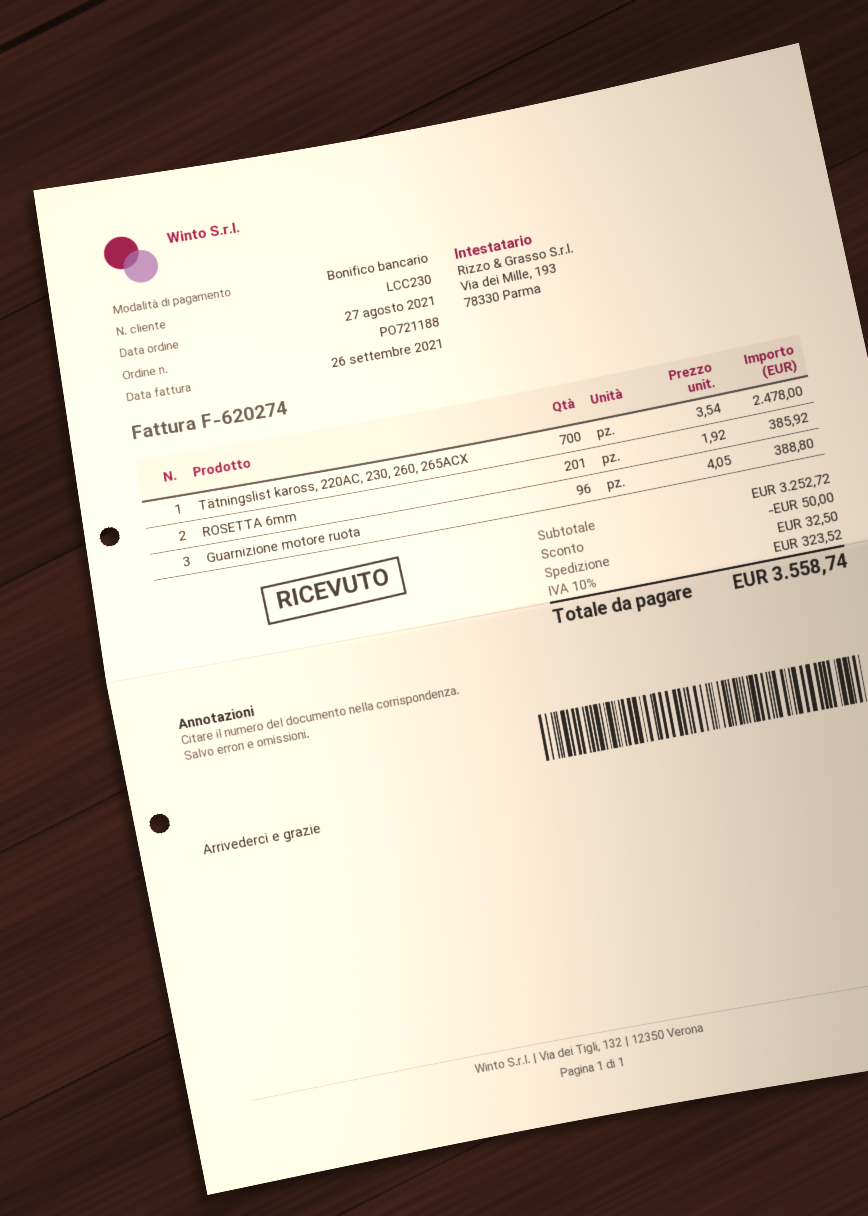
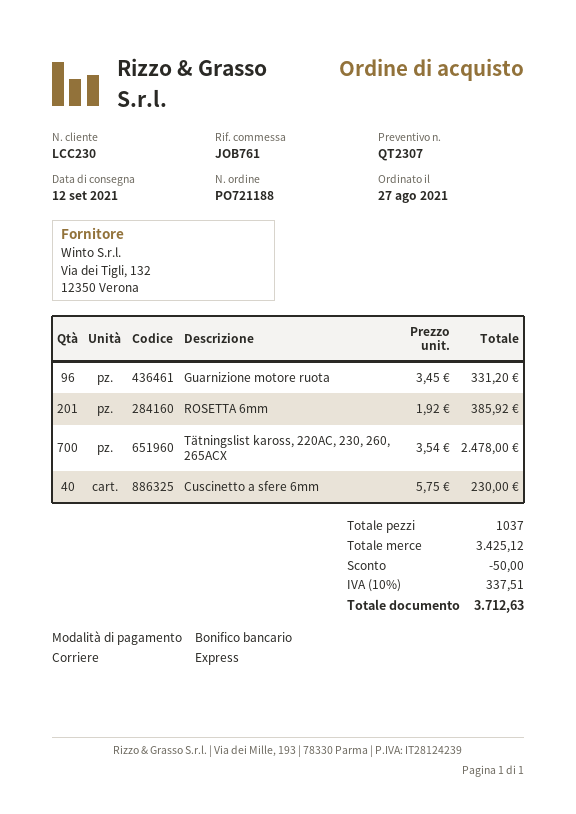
Guarnizione motore ruota: 96 x 4.05 = 388.80 -> 96 x 3.45 = 331.20
Cuscinetto a sfere 6mm: none -> 40 x 5.75 = 230.00
subtotal: 3252.72 -> 3425.12
shipping: 32.50 -> none
tax: 10% = 323.52 -> 10% = 337.51
total: 3558.74 -> 3712.63

